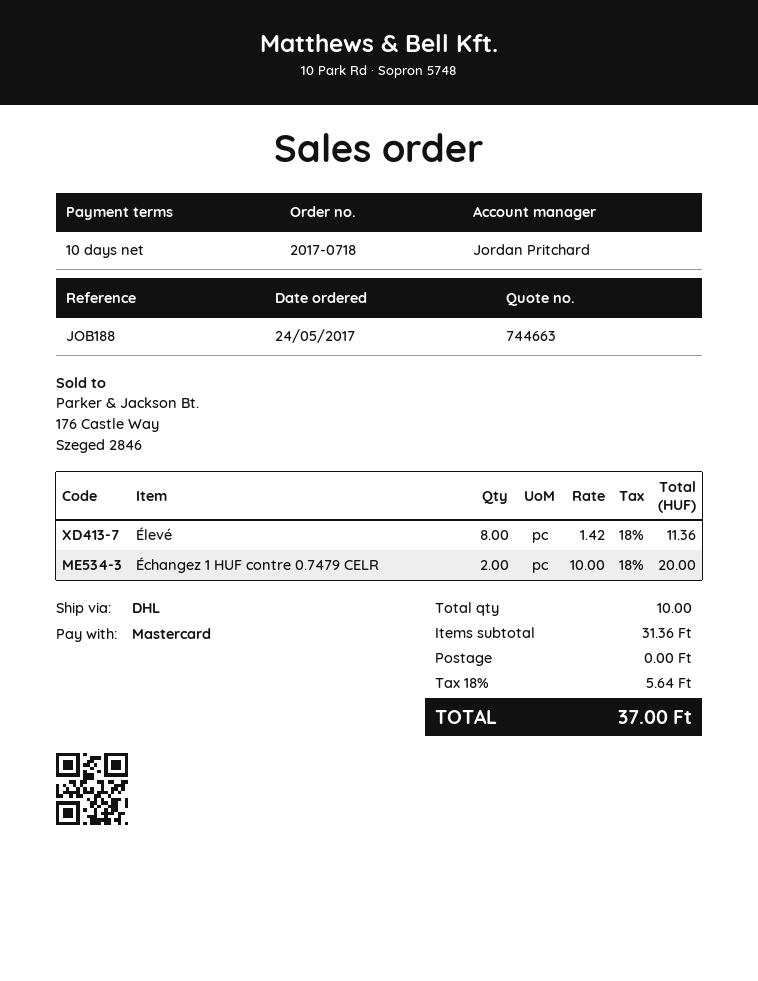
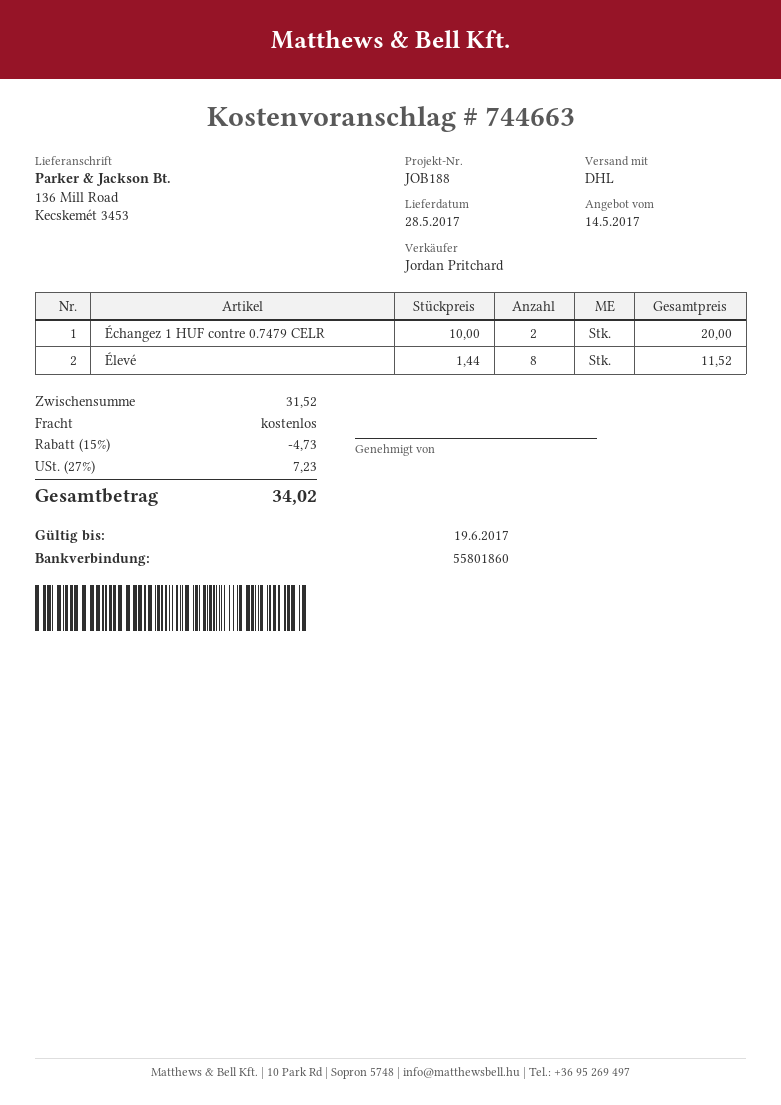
Élevé: 8 x 1.42 = 11.36 -> 8 x 1.44 = 11.52
subtotal: 31.36 -> 31.52
discount: none -> 15% = 4.73
tax: 18% = 5.64 -> 27% = 7.23
total: 37.00 -> 34.02

